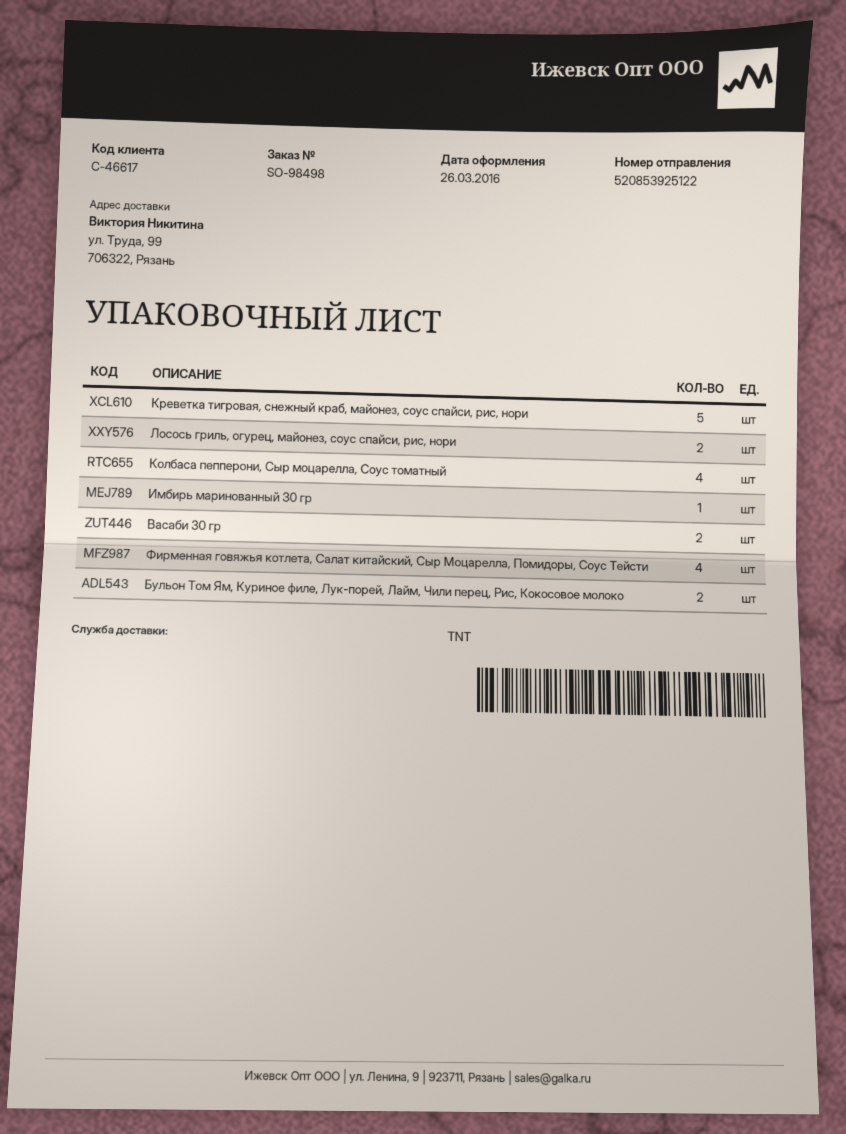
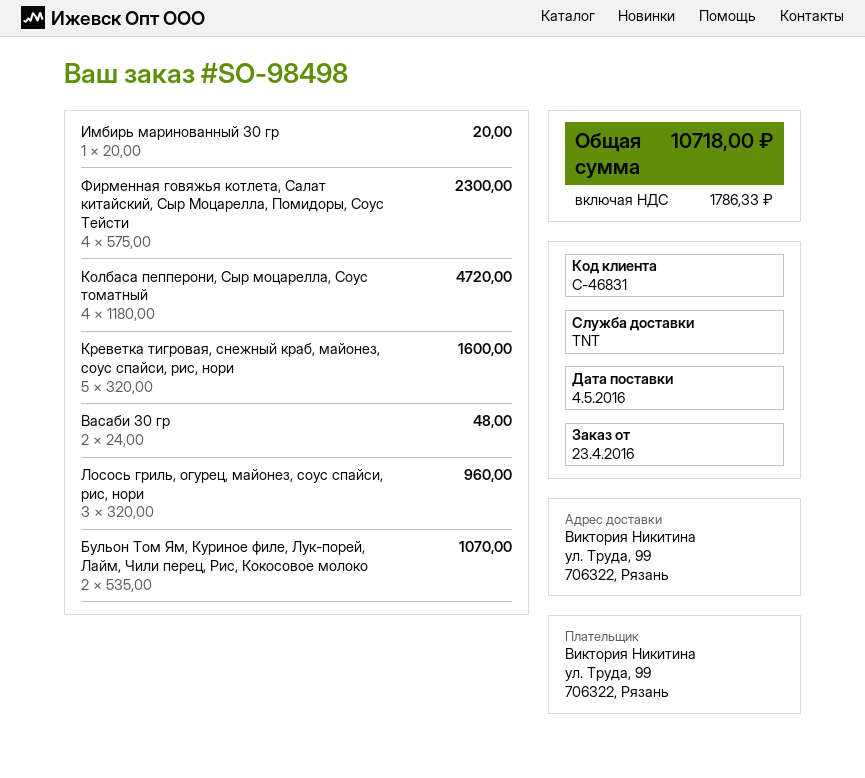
order date: 2016-03-26 -> 2016-04-23
customer number: C-46617 -> C-46831
Лосось гриль, огурец, майонез, соус спайси, рис, нори: 2 -> 3

